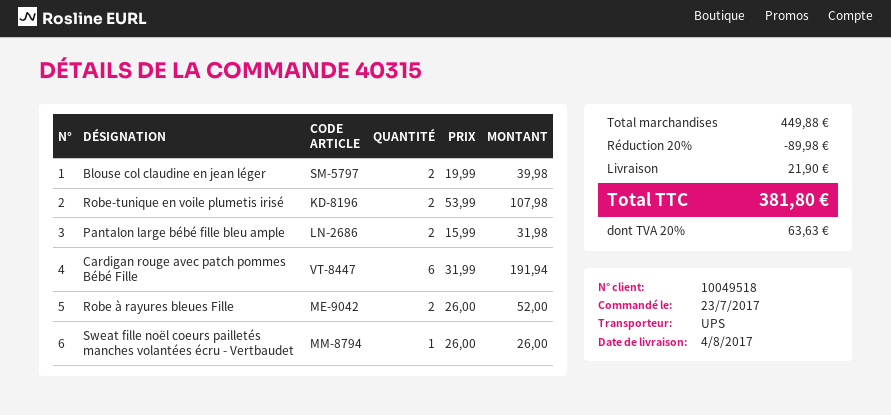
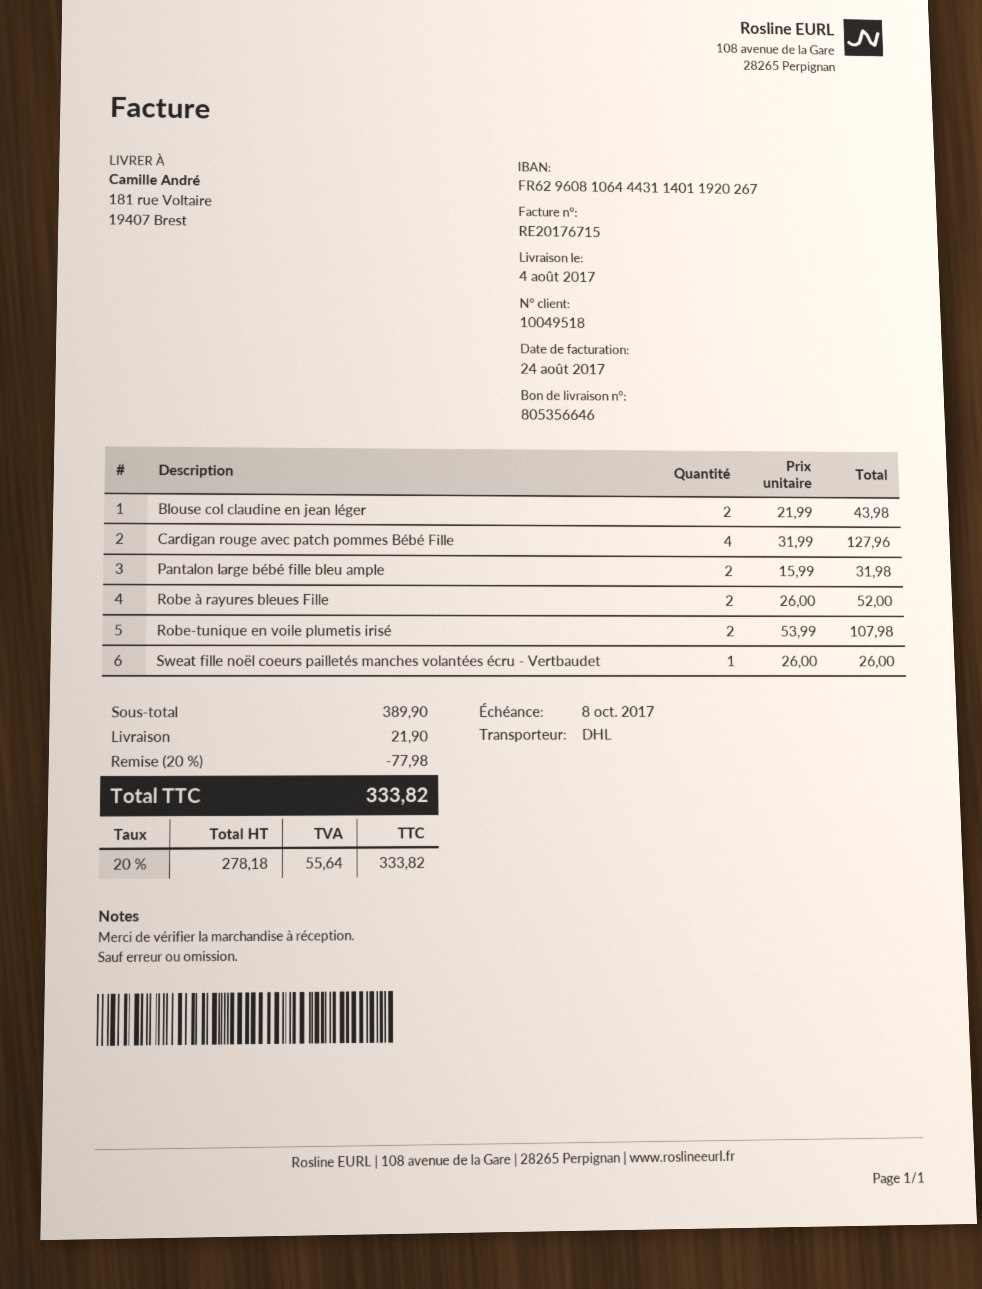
shipping method: UPS -> DHL
Blouse col claudine en jean léger: 2 x 19.99 = 39.98 -> 2 x 21.99 = 43.98
Cardigan rouge avec patch pommes Bébé Fille: 6 x 31.99 = 191.94 -> 4 x 31.99 = 127.96
subtotal: 449.88 -> 389.90
discount: 20% = 89.98 -> 20% = 77.98
tax: 20% = 63.63 -> 20% = 55.64
total: 381.80 -> 333.82

